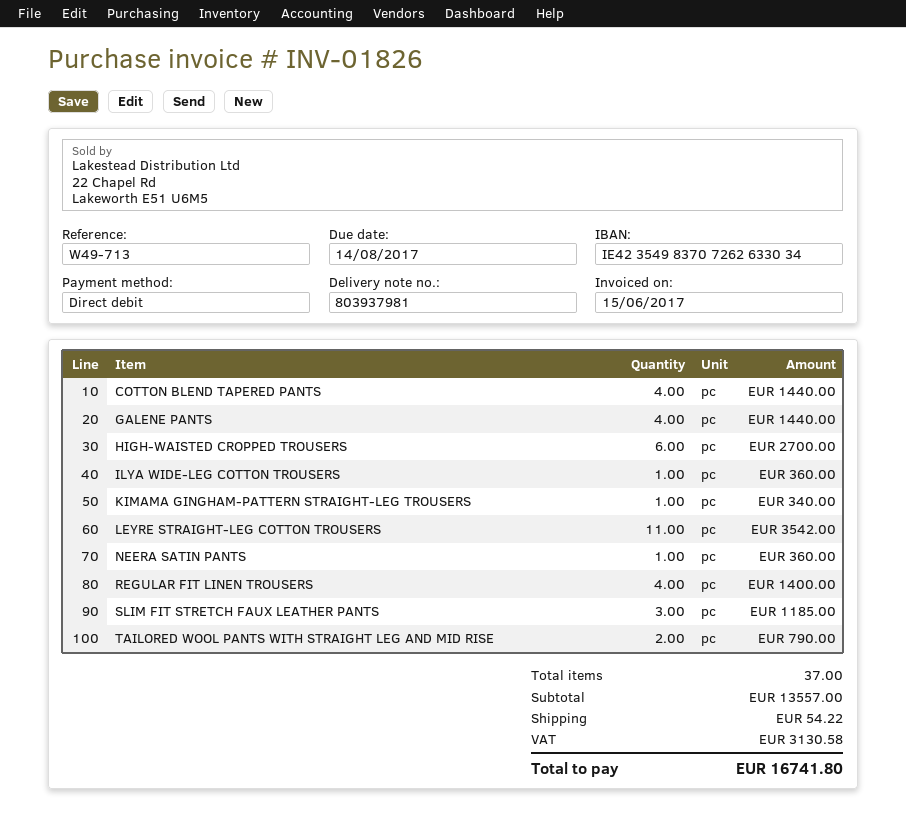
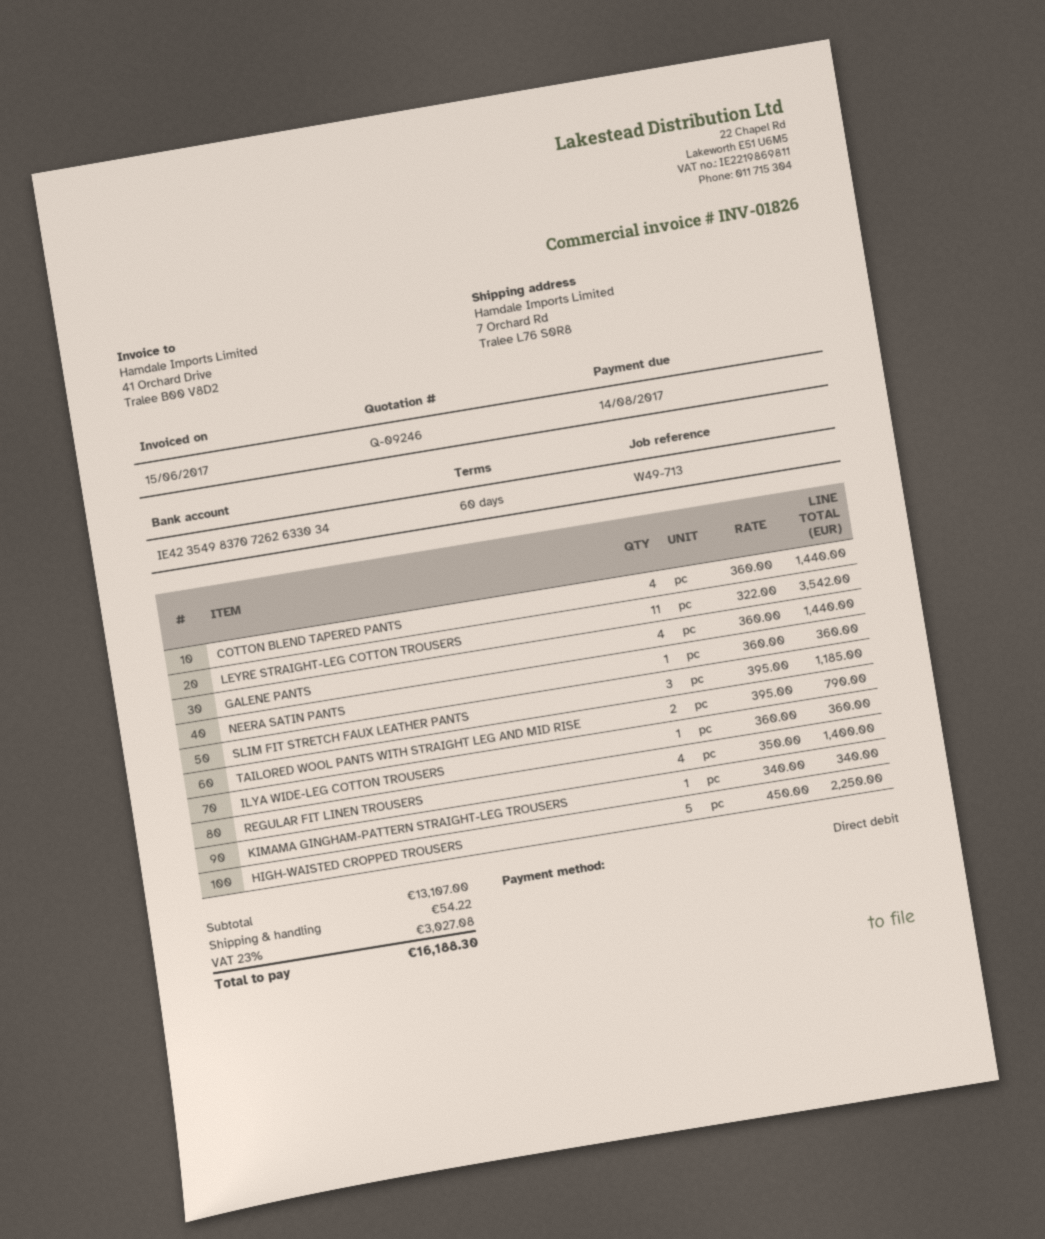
HIGH-WAISTED CROPPED TROUSERS: 6 for 2700.00 -> 5 for 2250.00
subtotal: 13557.00 -> 13107.00
tax: 3130.58 -> 3027.08
total: 16741.80 -> 16188.30

